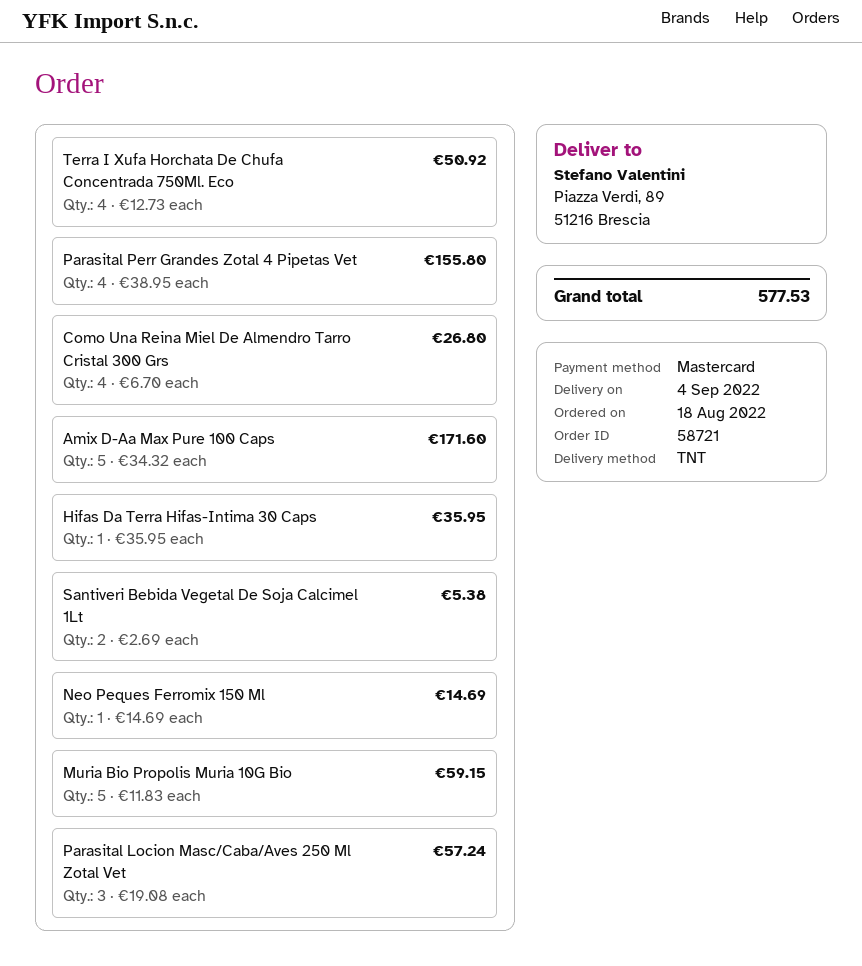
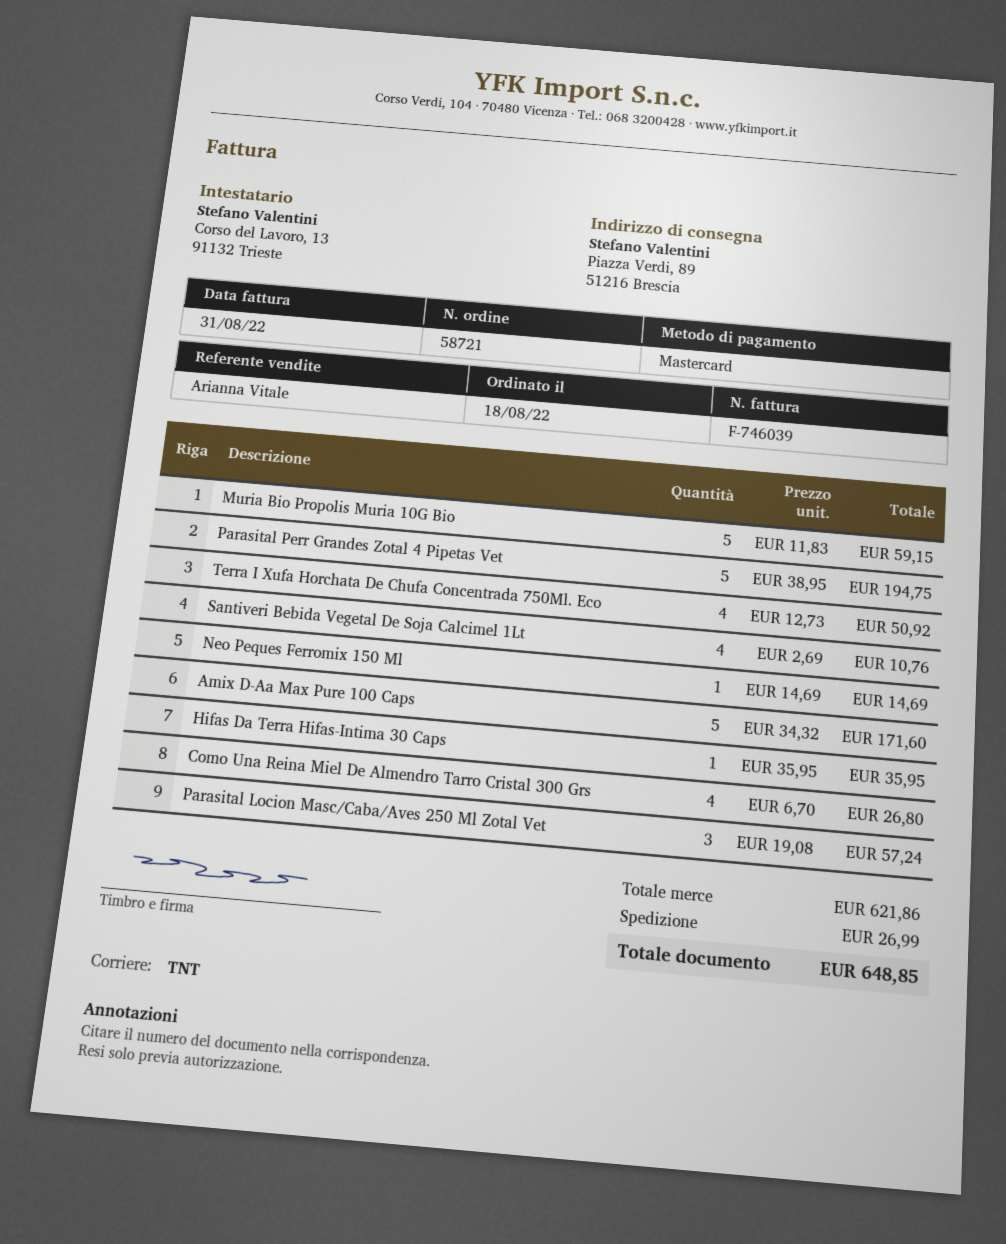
Parasital Perr Grandes Zotal 4 Pipetas Vet: 4 x 38.95 = 155.80 -> 5 x 38.95 = 194.75
Santiveri Bebida Vegetal De Soja Calcimel 1Lt: 2 x 2.69 = 5.38 -> 4 x 2.69 = 10.76
shipping: none -> 26.99
total: 577.53 -> 648.85

